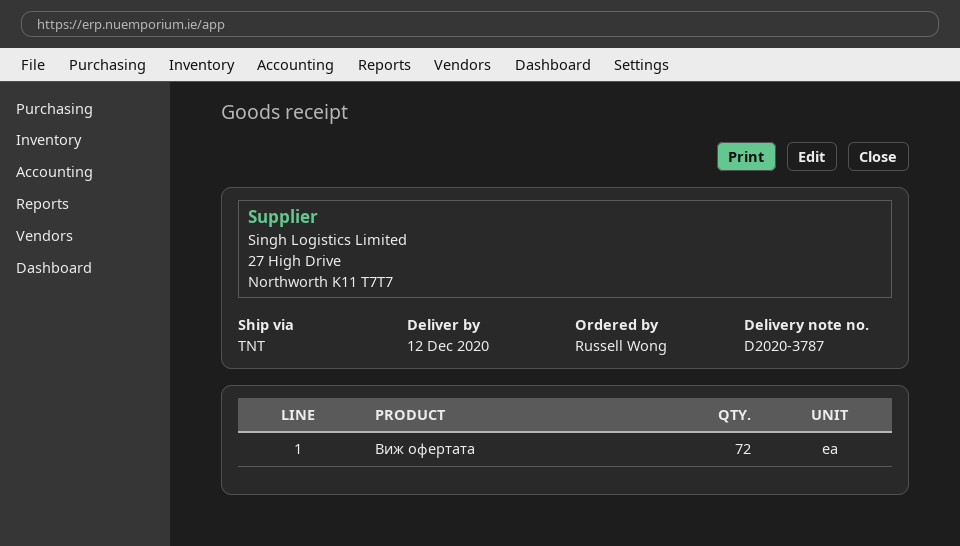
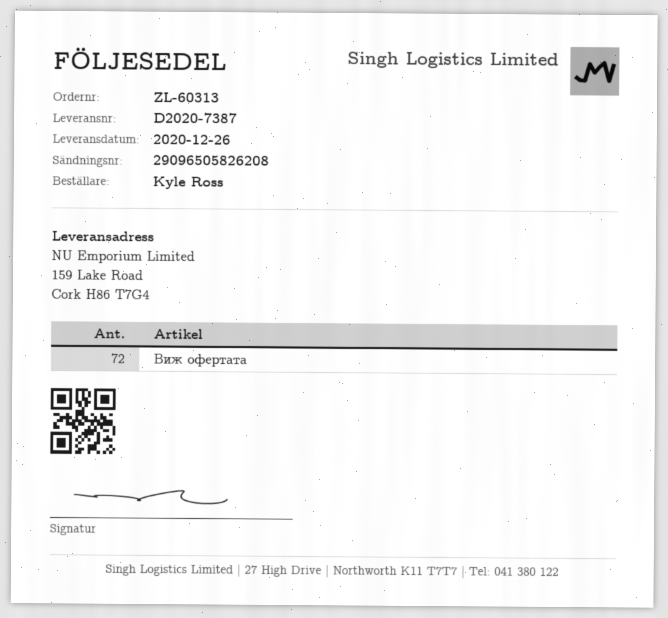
delivery note number: D2020-3787 -> D2020-7387
delivery date: 2020-12-12 -> 2020-12-26
ordered by: Russell Wong -> Kyle Ross

